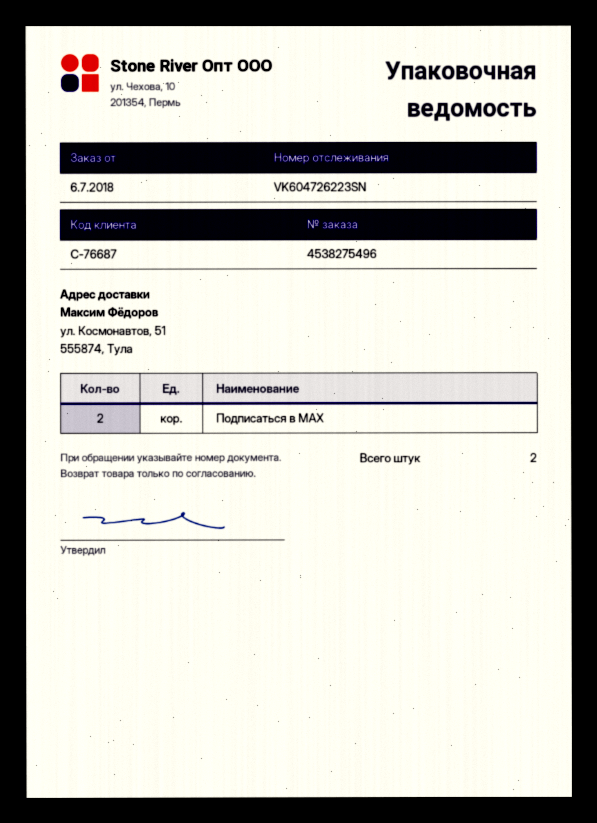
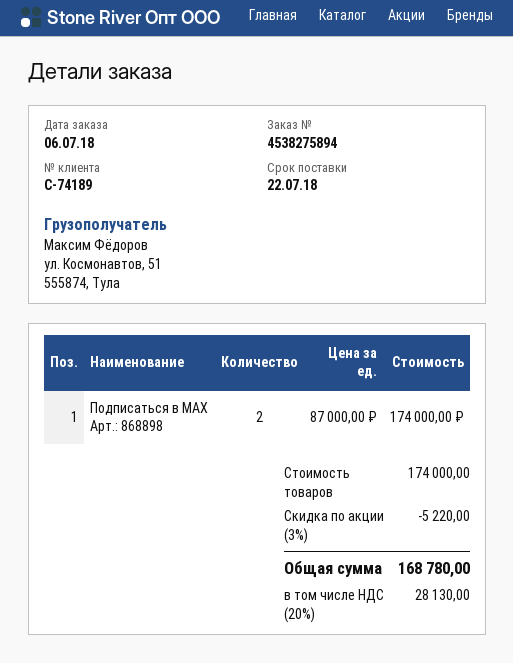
order number: 4538275496 -> 4538275894
customer number: C-76687 -> C-74189

